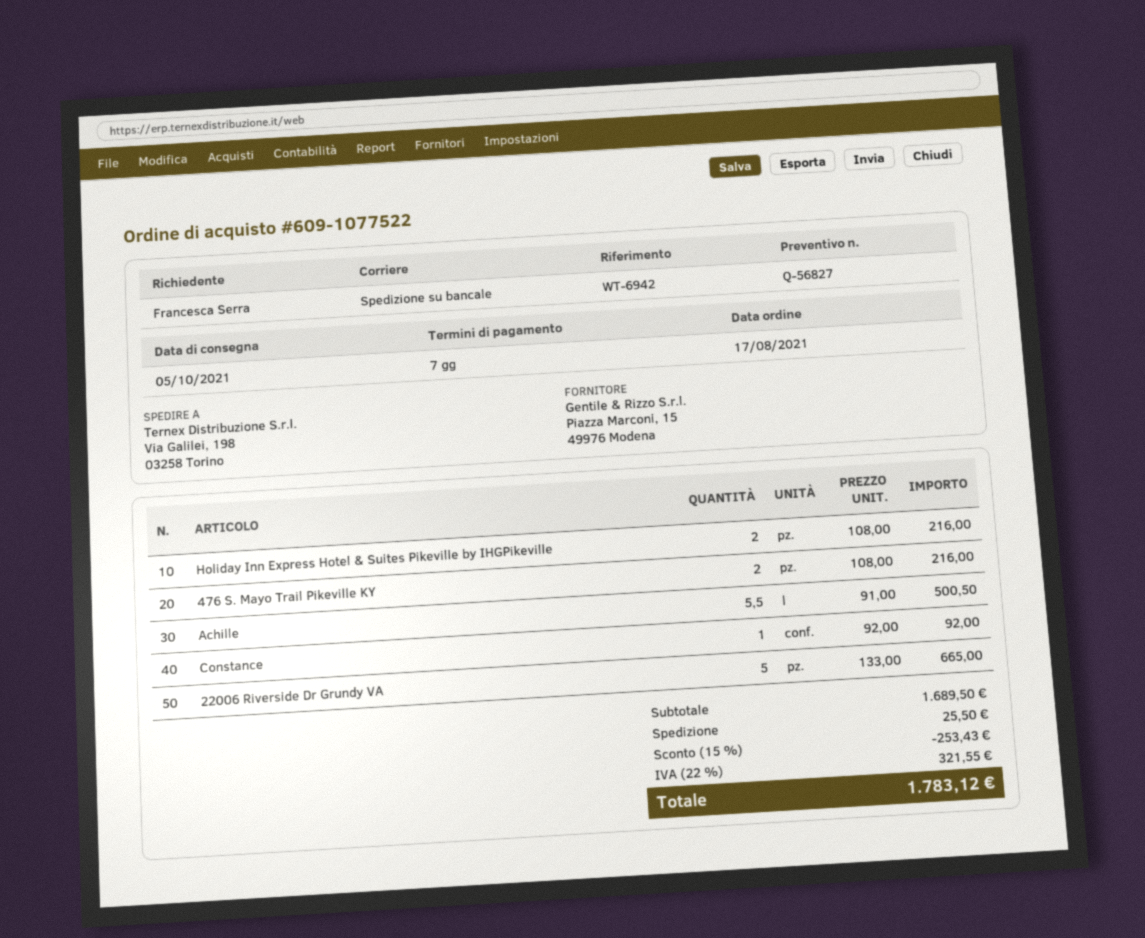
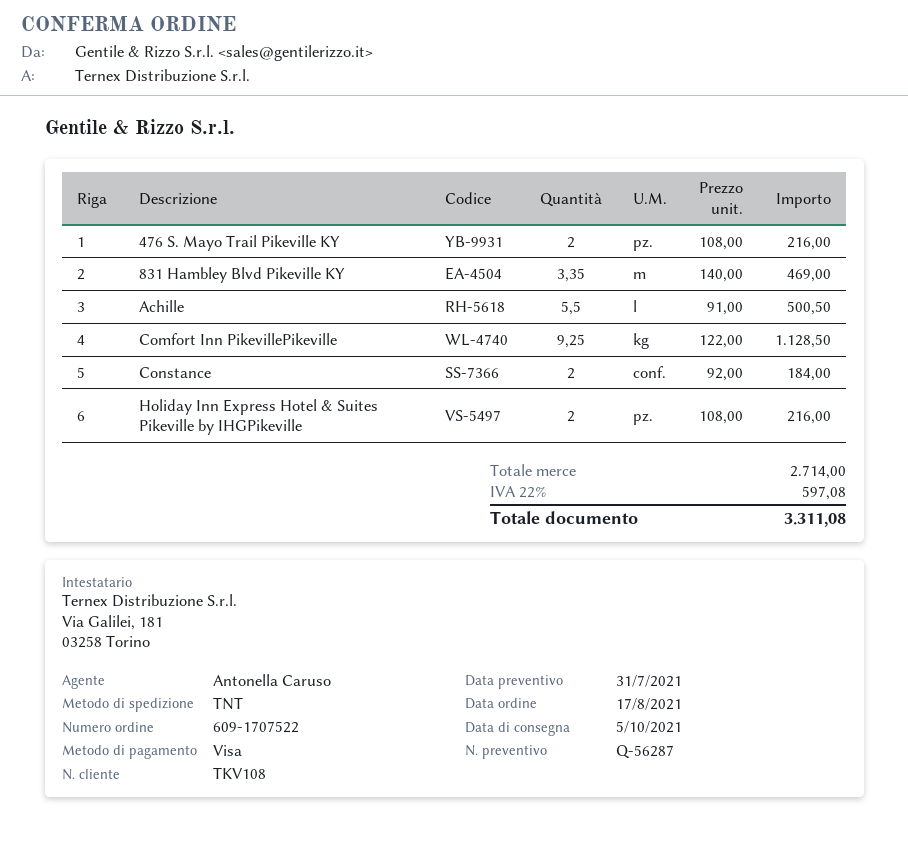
quote number: Q-56827 -> Q-56287
order number: 609-1077522 -> 609-1707522
shipping method: pallet freight -> TNT
Constance: 1 x 92.00 = 92.00 -> 2 x 92.00 = 184.00
22006 Riverside Dr Grundy VA: 5 x 133.00 = 665.00 -> none
831 Hambley Blvd Pikeville KY: none -> 3.35 x 140.00 = 469.00
Comfort Inn PikevillePikeville: none -> 9.25 x 122.00 = 1128.50
subtotal: 1689.50 -> 2714.00
discount: 15% = 253.43 -> none
shipping: 25.50 -> none
tax: 22% = 321.55 -> 22% = 597.08
total: 1783.12 -> 3311.08

